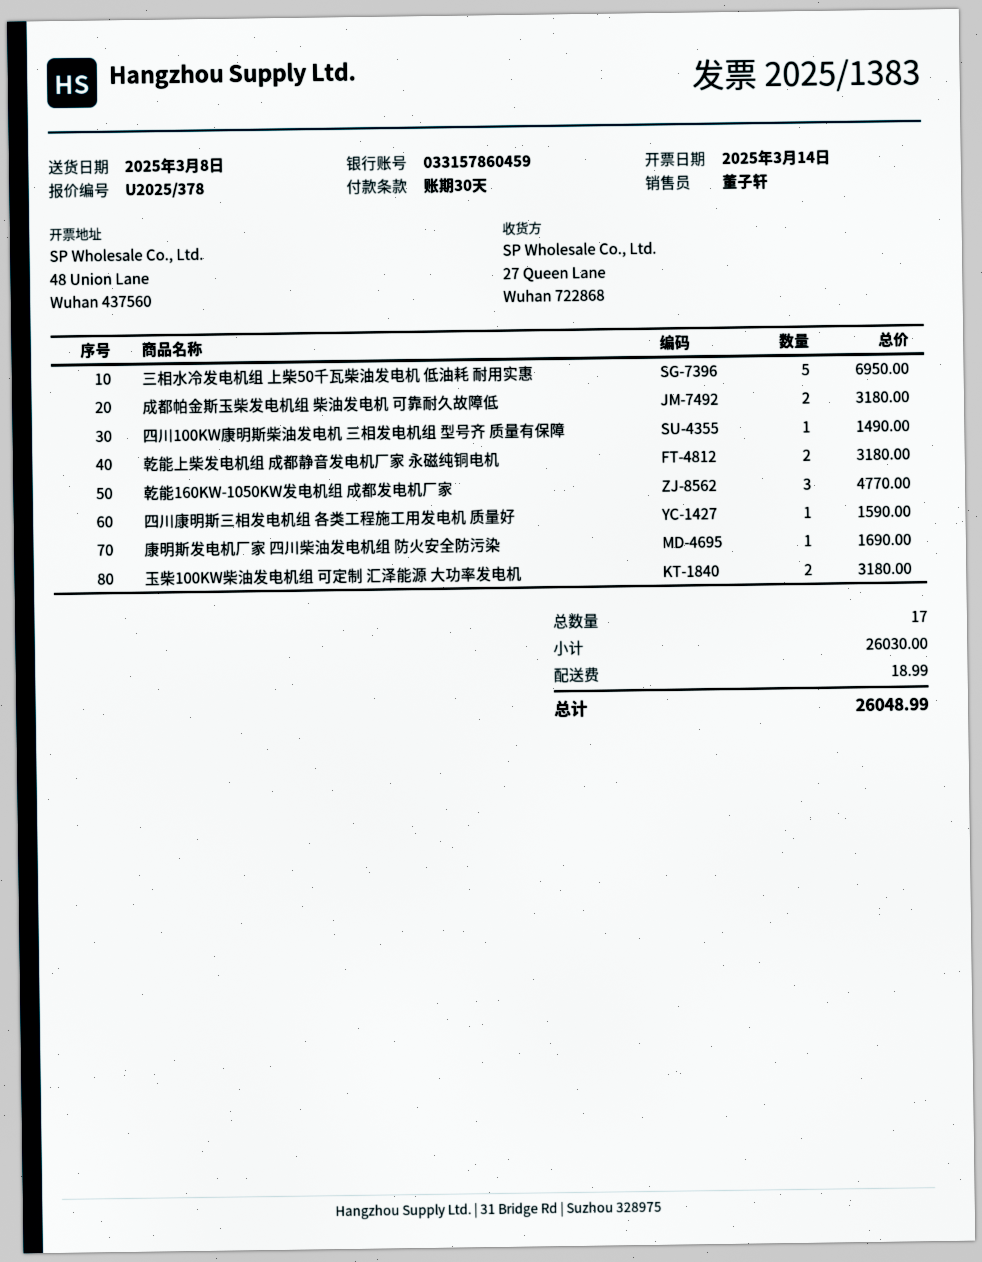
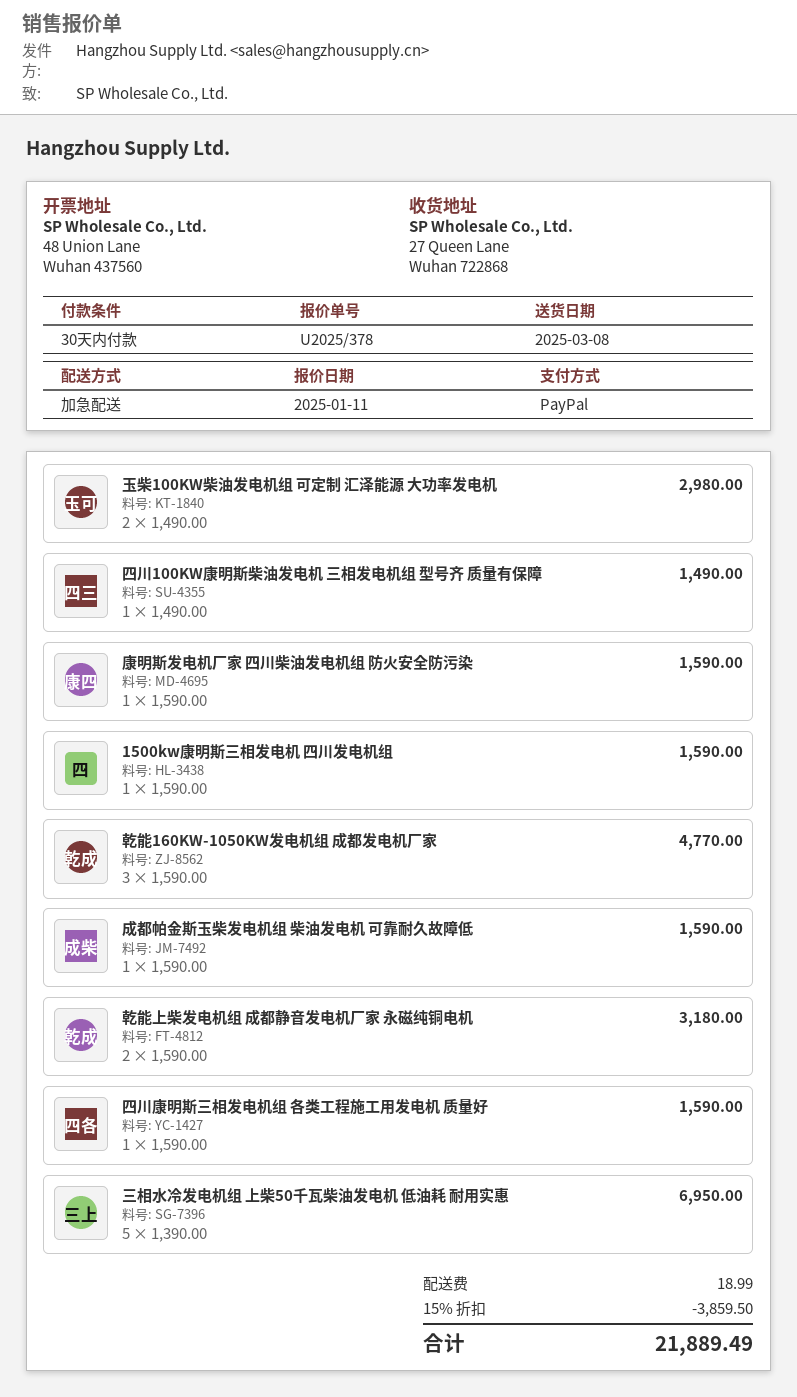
成都帕金斯玉柴发电机组 柴油发电机 可靠耐久故障低: 2 for 3180.00 -> 1 for 1590.00
康明斯发电机厂家 四川柴油发电机组 防火安全防污染: 1 for 1690.00 -> 1 for 1590.00
玉柴100KW柴油发电机组 可定制 汇泽能源 大功率发电机: 2 for 3180.00 -> 2 for 2980.00
1500kw康明斯三相发电机 四川发电机组: none -> 1 for 1590.00
discount: none -> 15% = 3859.50
total: 26048.99 -> 21889.49

